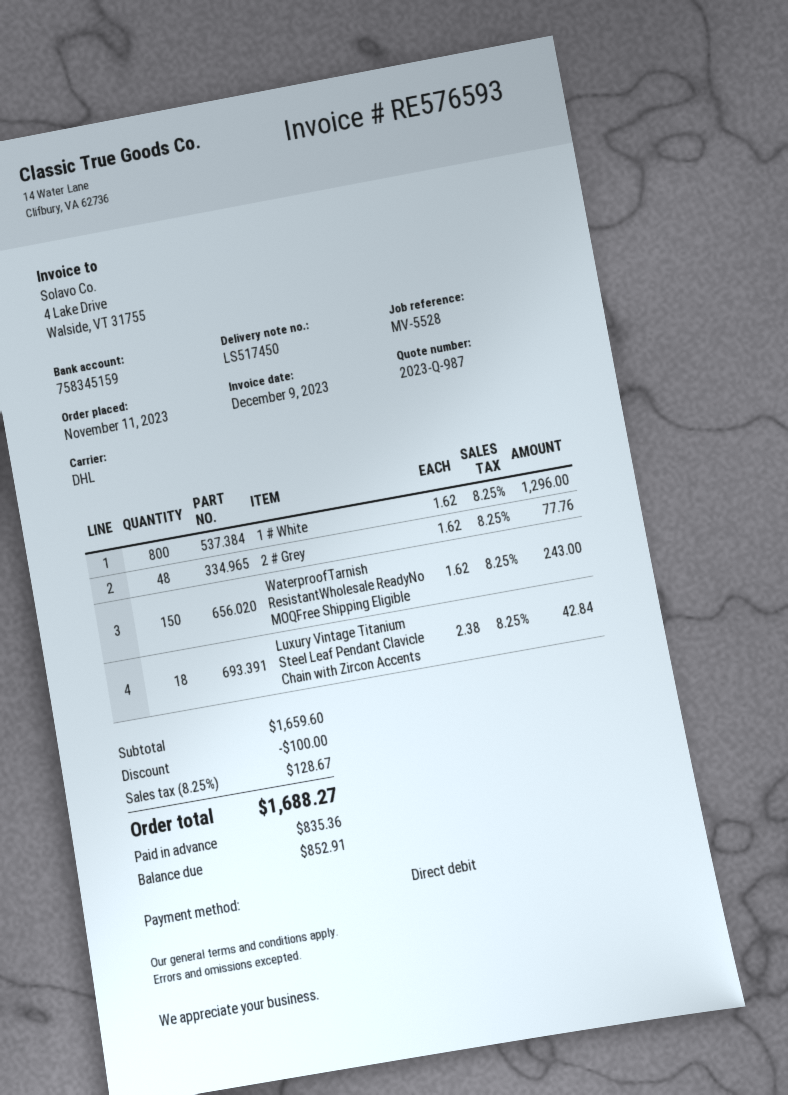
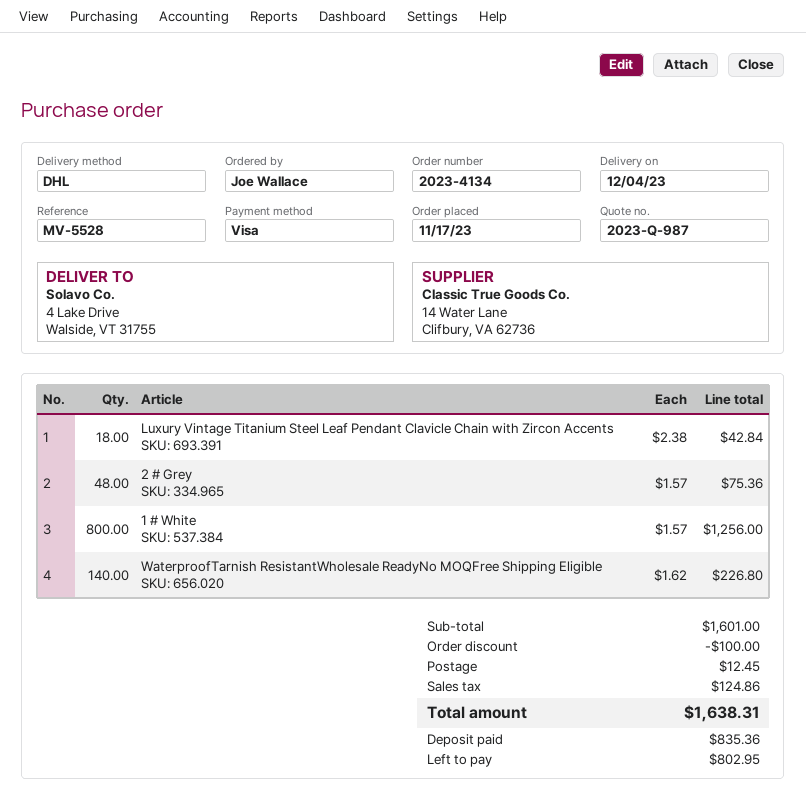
order date: 2023-11-11 -> 2023-11-17
payment method: direct debit -> Visa
1 # White: 800 x 1.62 = 1296.00 -> 800 x 1.57 = 1256.00
2 # Grey: 48 x 1.62 = 77.76 -> 48 x 1.57 = 75.36
WaterproofTarnish ResistantWholesale ReadyNo MOQFree Shipping Eligible: 150 x 1.62 = 243.00 -> 140 x 1.62 = 226.80
subtotal: 1659.60 -> 1601.00
shipping: none -> 12.45
tax: 128.67 -> 124.86
total: 1688.27 -> 1638.31
balance: 852.91 -> 802.95

